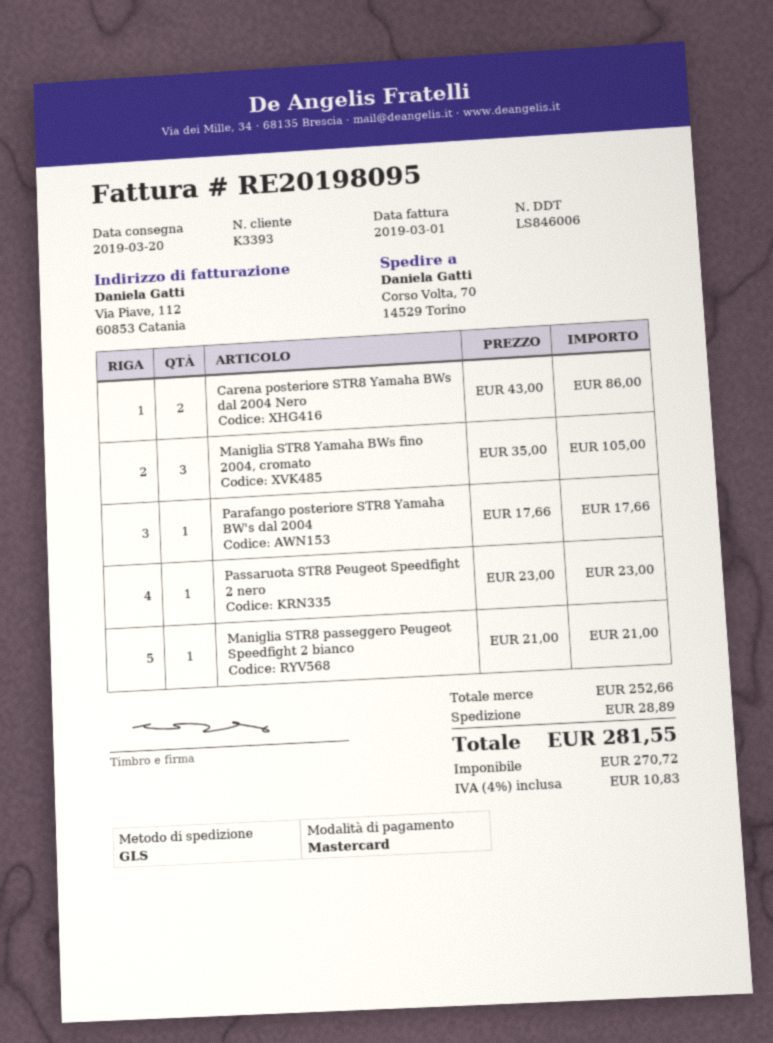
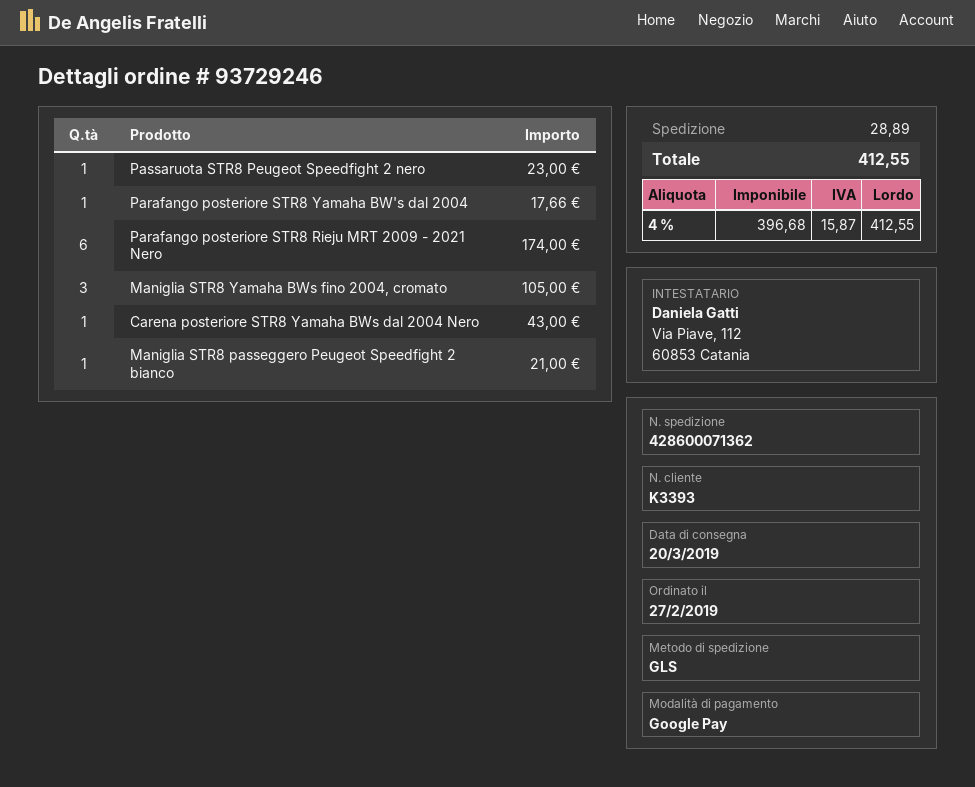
payment method: Mastercard -> Google Pay
Carena posteriore STR8 Yamaha BWs dal 2004 Nero: 2 for 86.00 -> 1 for 43.00
Parafango posteriore STR8 Rieju MRT 2009 - 2021 Nero: none -> 6 for 174.00
net: 270.72 -> 396.68
tax: 4% = 10.83 -> 4% = 15.87
total: 281.55 -> 412.55

